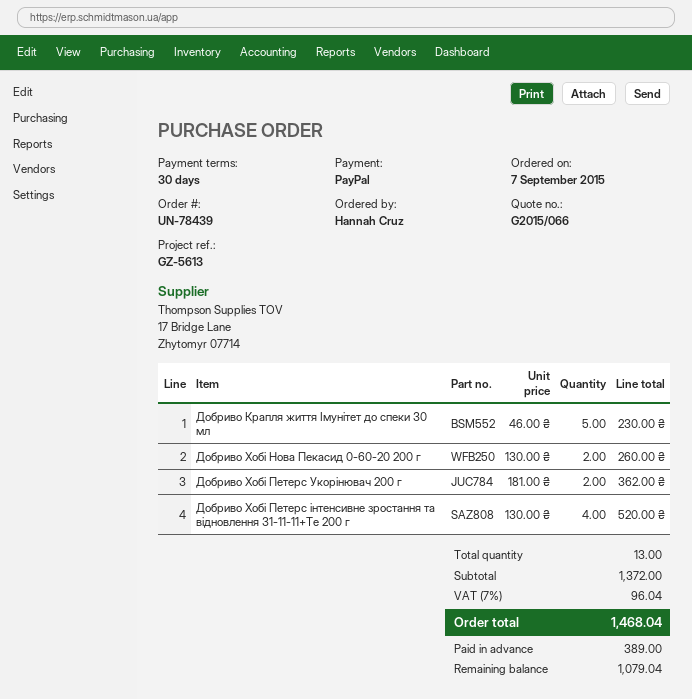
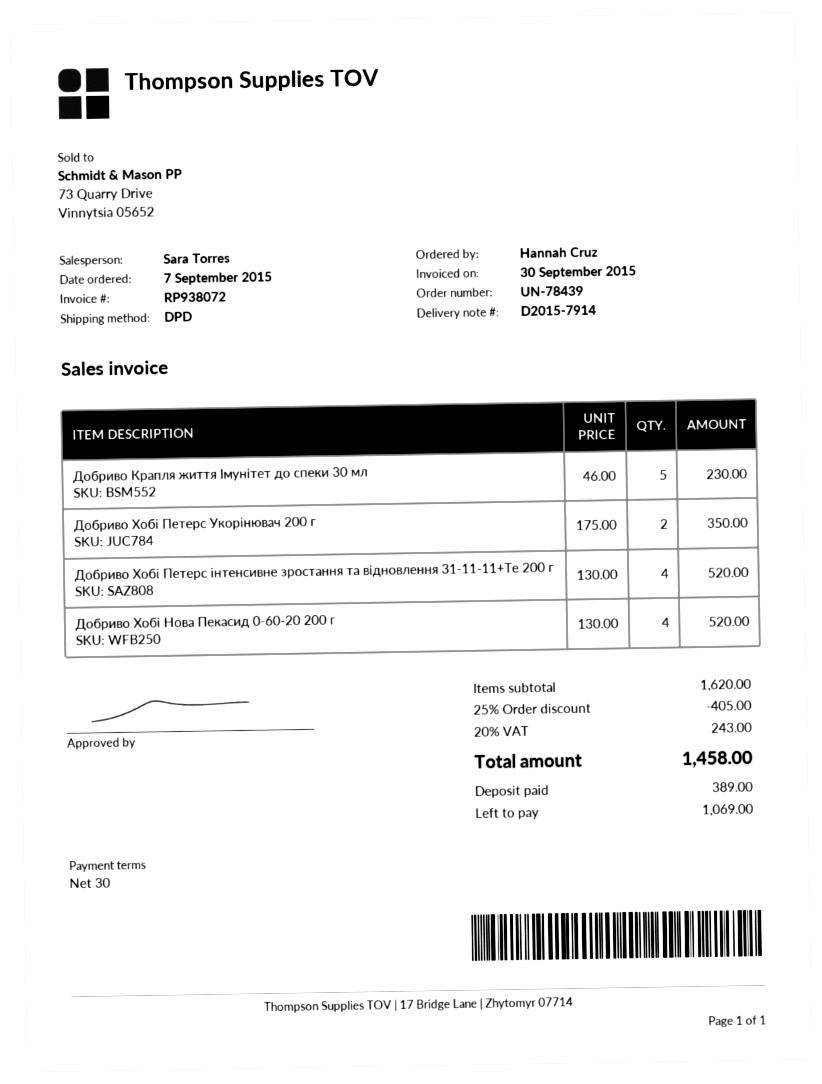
Добриво Хобі Нова Пекасид 0-60-20 200 г: 2 x 130.00 = 260.00 -> 4 x 130.00 = 520.00
Добриво Хобі Петерс Укорінювач 200 г: 2 x 181.00 = 362.00 -> 2 x 175.00 = 350.00
subtotal: 1372.00 -> 1620.00
discount: none -> 25% = 405.00
tax: 7% = 96.04 -> 20% = 243.00
total: 1468.04 -> 1458.00
balance: 1079.04 -> 1069.00

